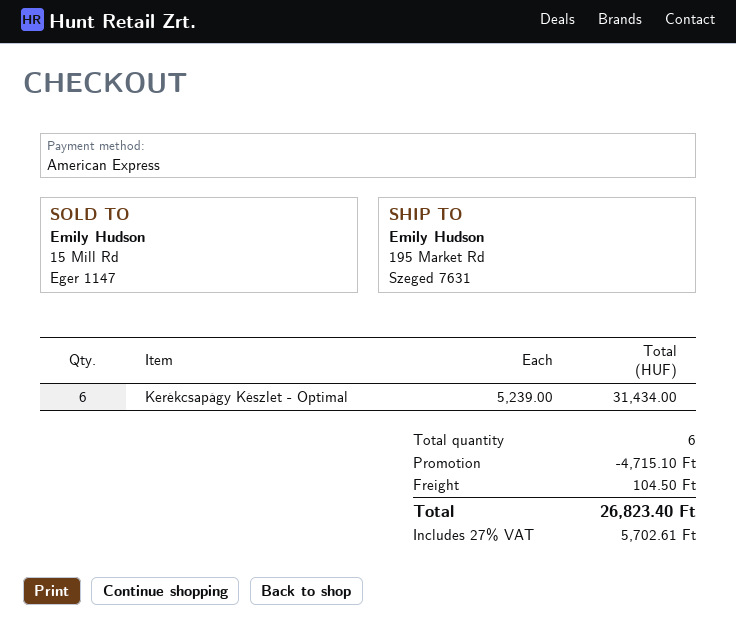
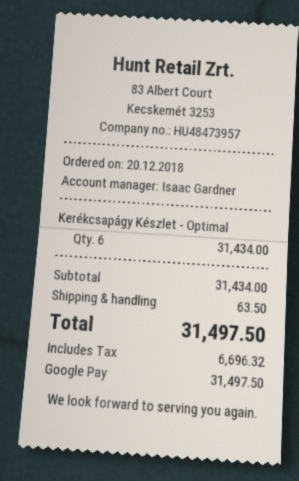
payment method: American Express -> Google Pay
discount: 4715.10 -> none
shipping: 104.50 -> 63.50
tax: 5702.61 -> 6696.32
total: 26823.40 -> 31497.50

